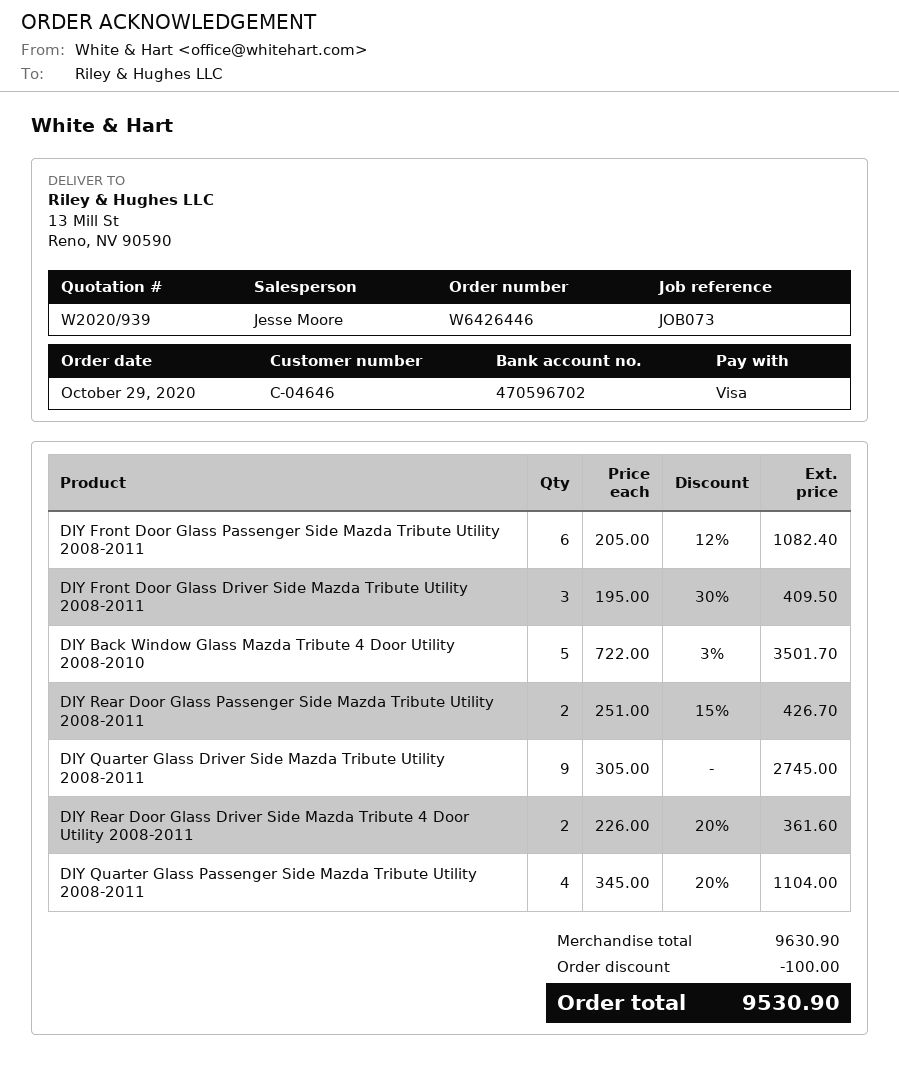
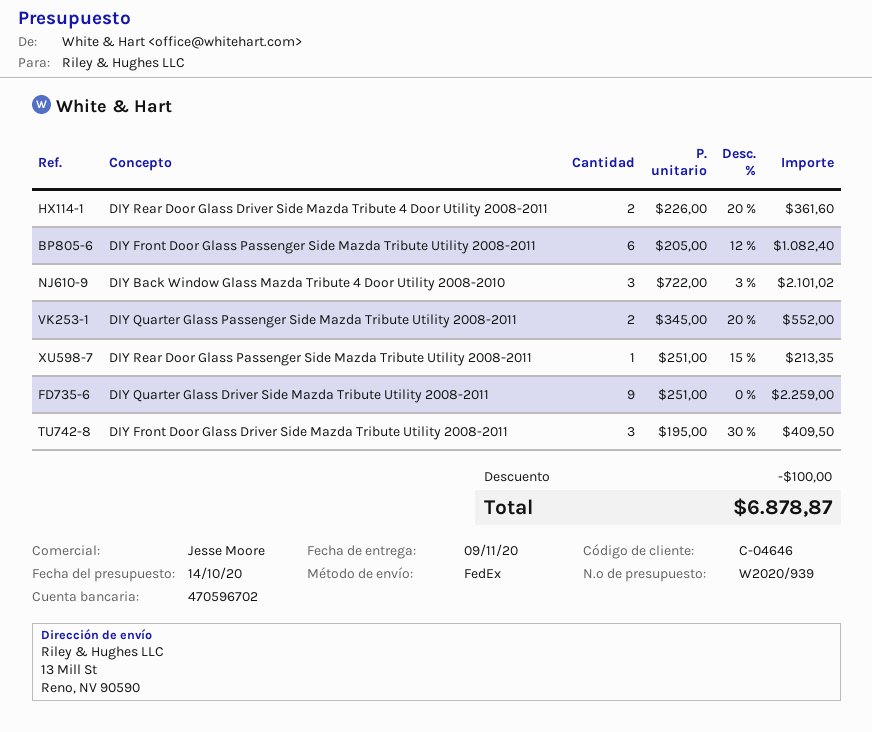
DIY Back Window Glass Mazda Tribute 4 Door Utility 2008-2010: 5 x 722.00 - 3% = 3501.70 -> 3 x 722.00 - 3% = 2101.02
DIY Rear Door Glass Passenger Side Mazda Tribute Utility 2008-2011: 2 x 251.00 - 15% = 426.70 -> 1 x 251.00 - 15% = 213.35
DIY Quarter Glass Driver Side Mazda Tribute Utility 2008-2011: 9 x 305.00 = 2745.00 -> 9 x 251.00 = 2259.00
DIY Quarter Glass Passenger Side Mazda Tribute Utility 2008-2011: 4 x 345.00 - 20% = 1104.00 -> 2 x 345.00 - 20% = 552.00
total: 9530.90 -> 6878.87

